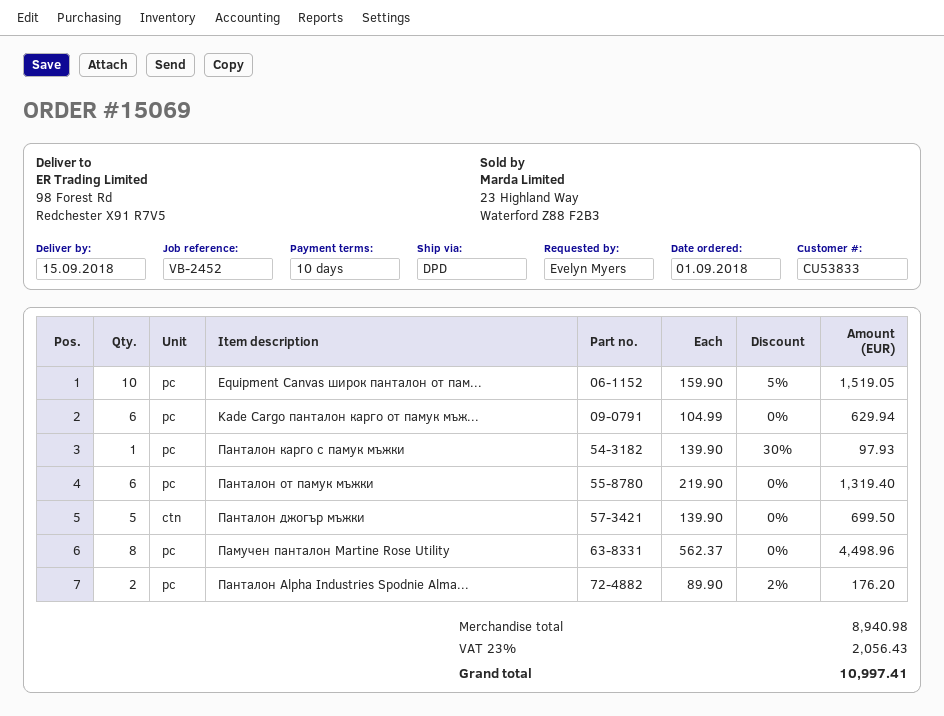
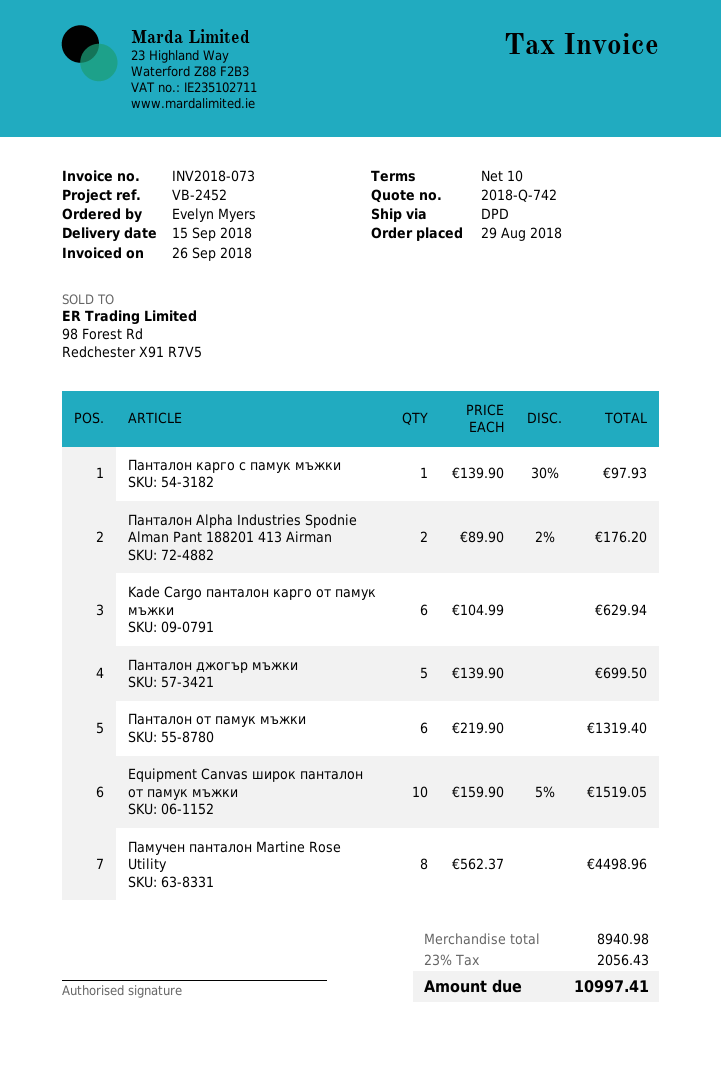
order date: 2018-09-01 -> 2018-08-29

